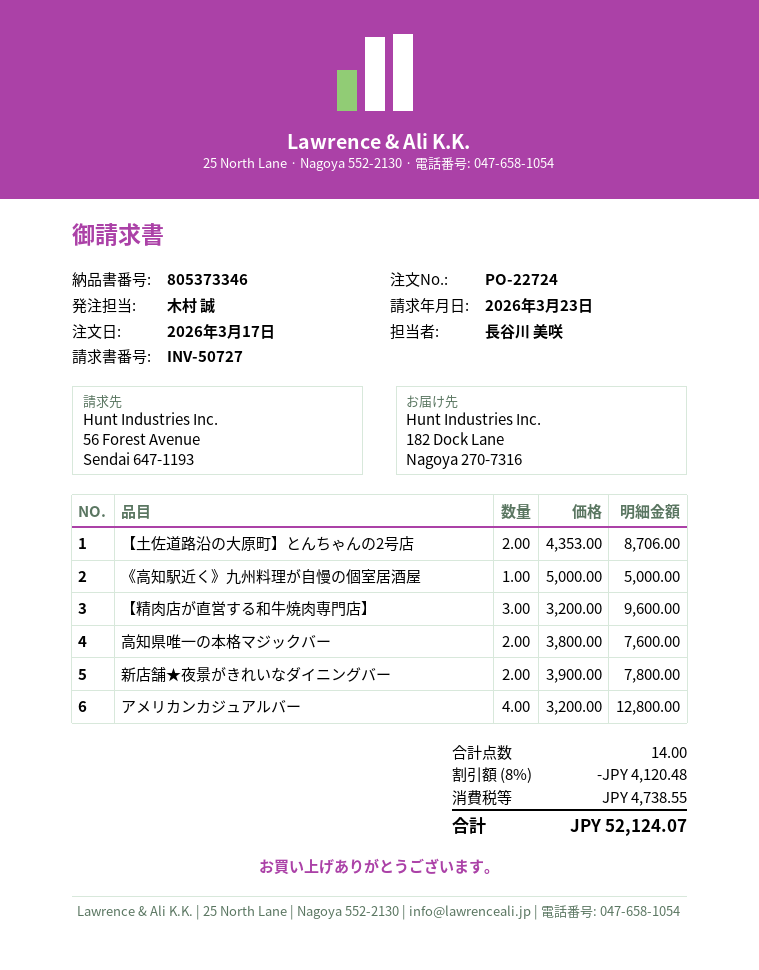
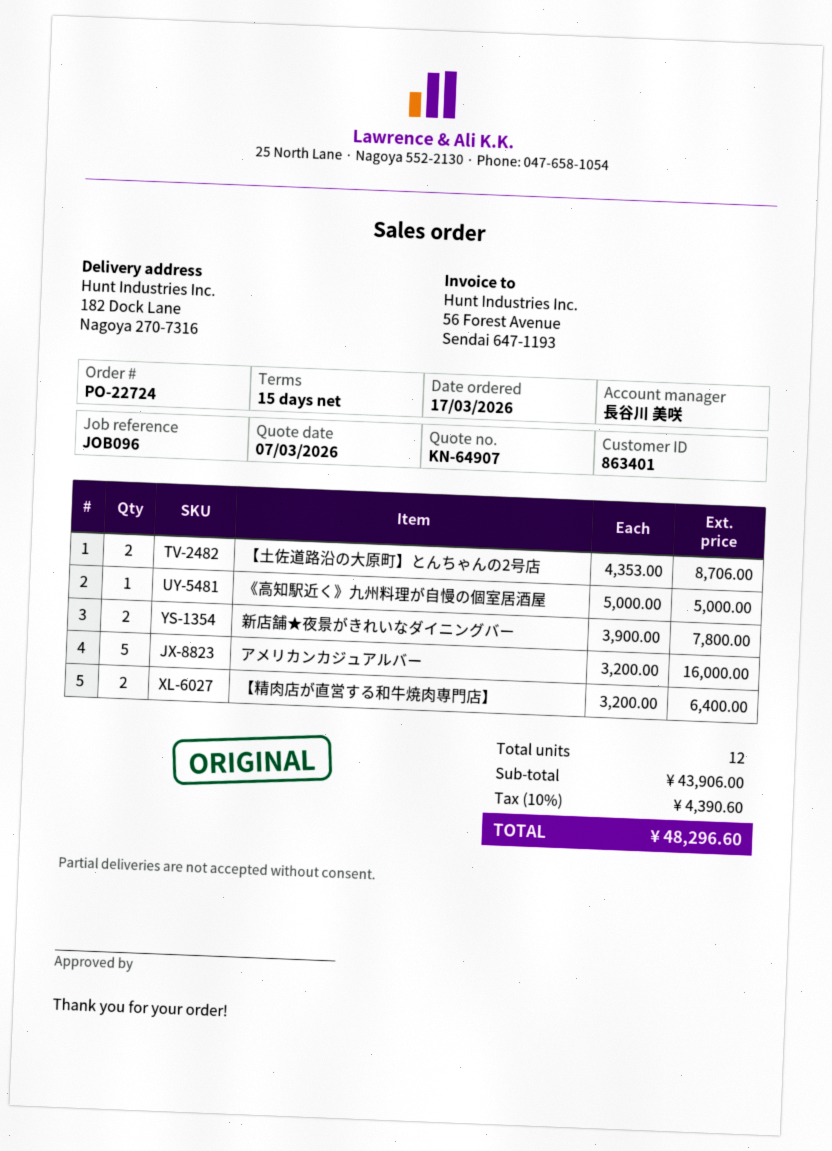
【精肉店が直営する和牛焼肉専門店】: 3 x 3200.00 = 9600.00 -> 2 x 3200.00 = 6400.00
高知県唯一の本格マジックバー: 2 x 3800.00 = 7600.00 -> none
アメリカンカジュアルバー: 4 x 3200.00 = 12800.00 -> 5 x 3200.00 = 16000.00
total quantity: 14 -> 12
discount: 8% = 4120.48 -> none
tax: 4738.55 -> 4390.60
total: 52124.07 -> 48296.60

